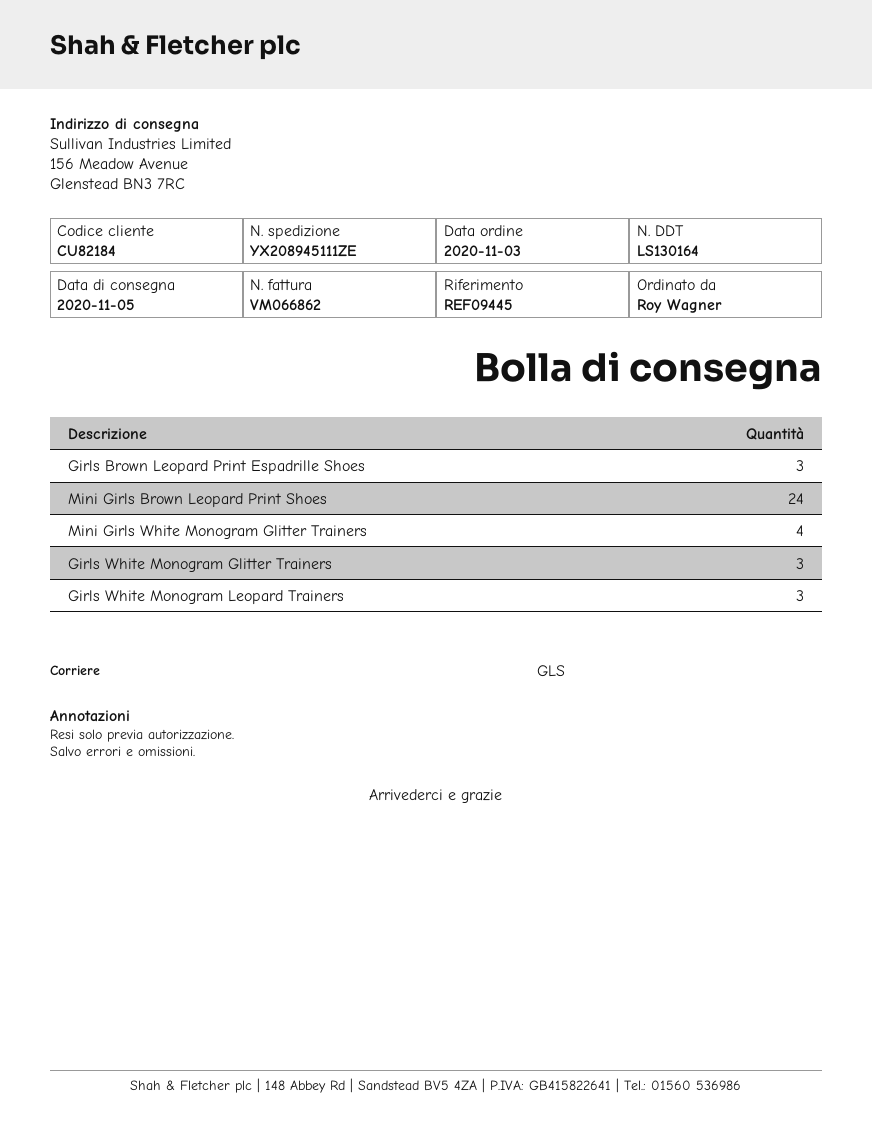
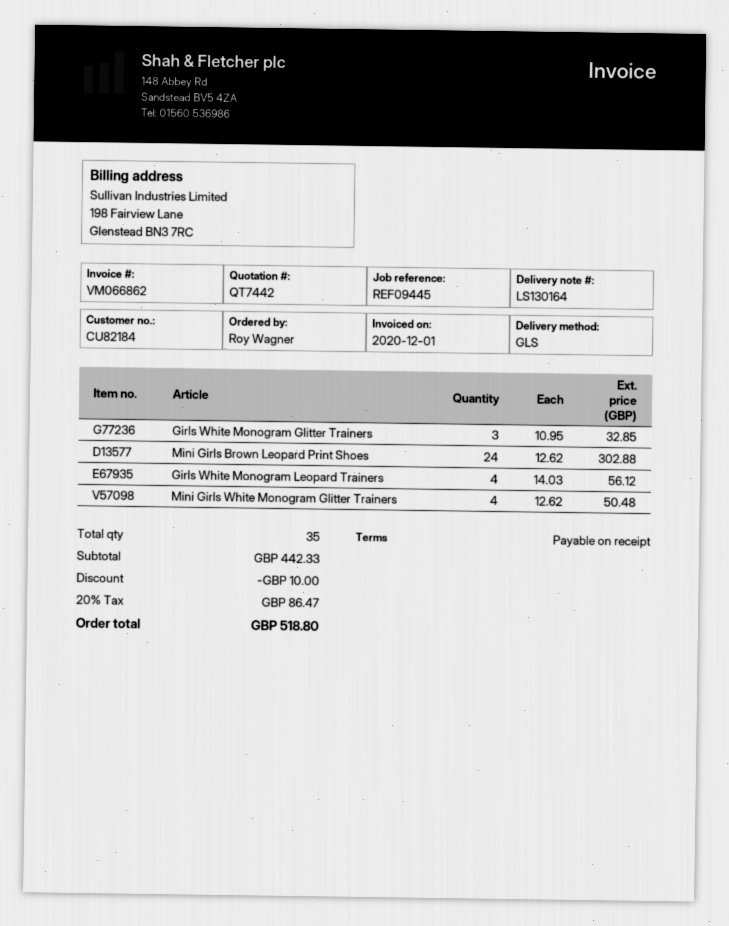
Girls Brown Leopard Print Espadrille Shoes: 3 -> none
Girls White Monogram Leopard Trainers: 3 -> 4

